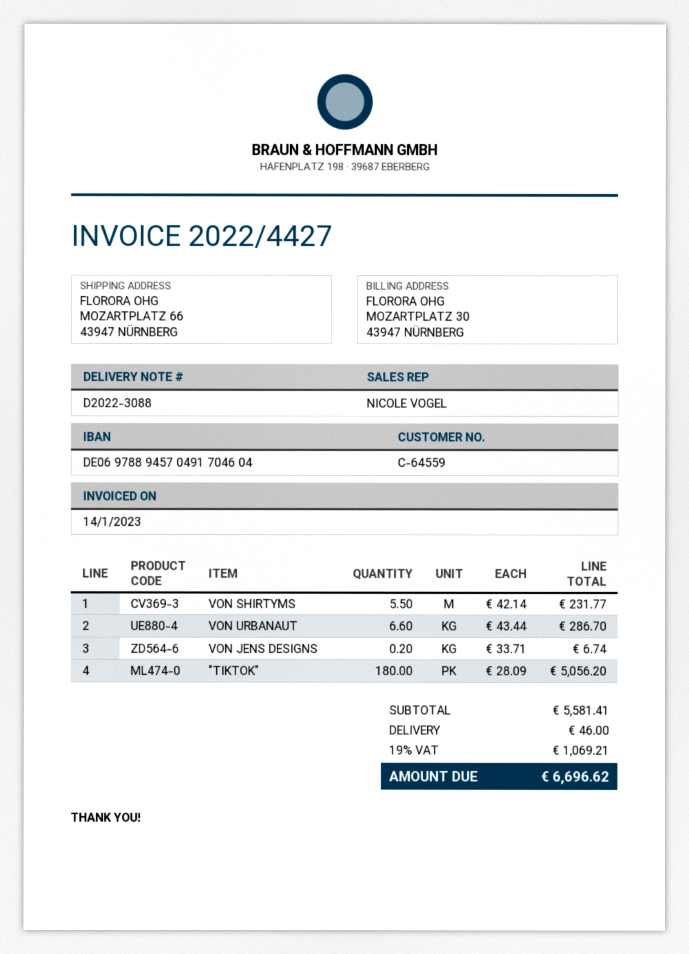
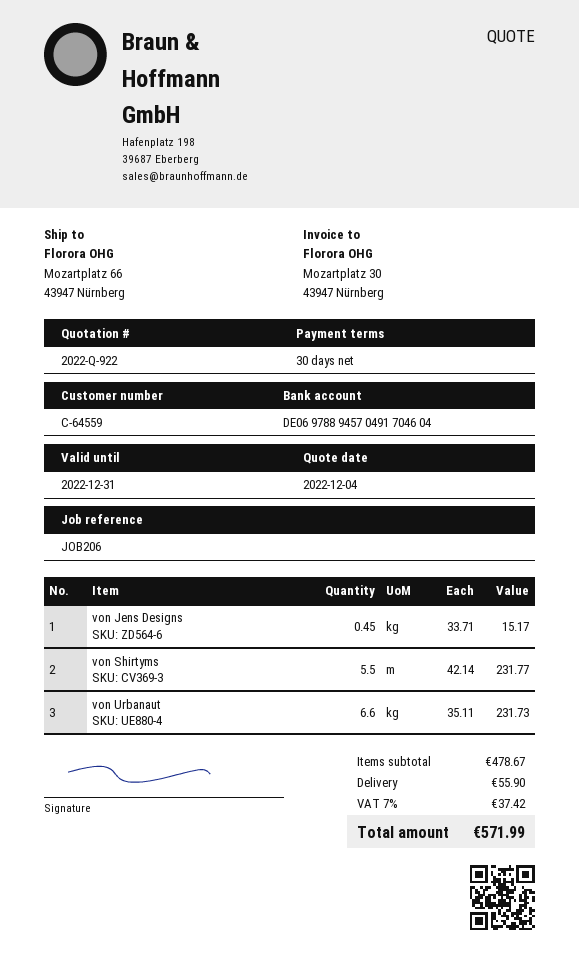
VON URBANAUT: 6.6 x 43.44 = 286.70 -> 6.6 x 35.11 = 231.73
VON JENS DESIGNS: 0.2 x 33.71 = 6.74 -> 0.45 x 33.71 = 15.17
"TIKTOK": 180 x 28.09 = 5056.20 -> none
subtotal: 5581.41 -> 478.67
shipping: 46.00 -> 55.90
tax: 19% = 1069.21 -> 7% = 37.42
total: 6696.62 -> 571.99

